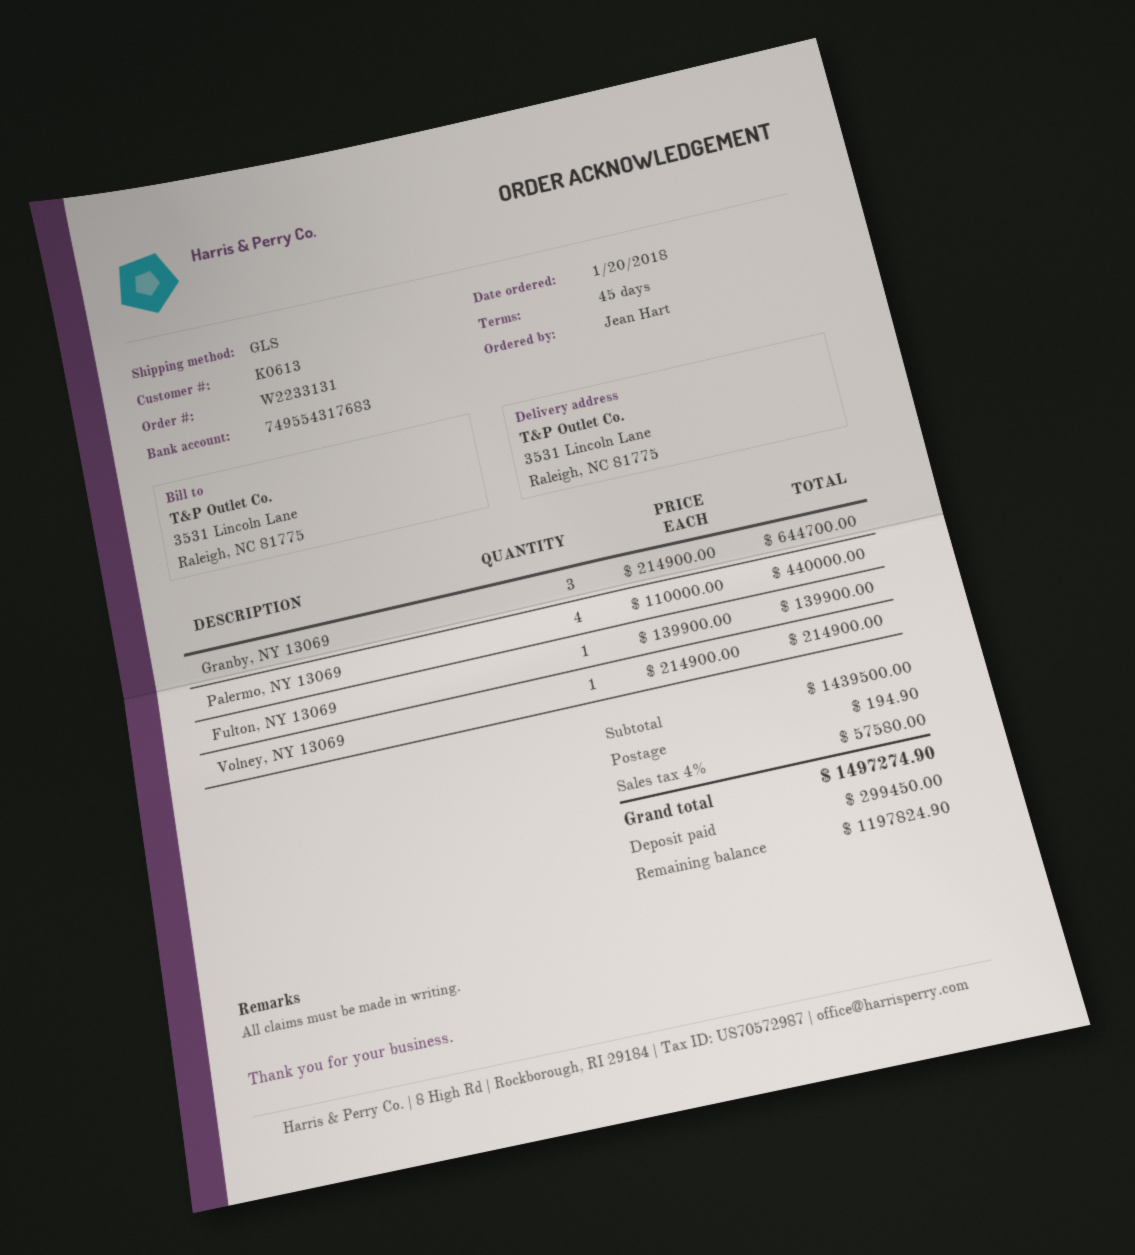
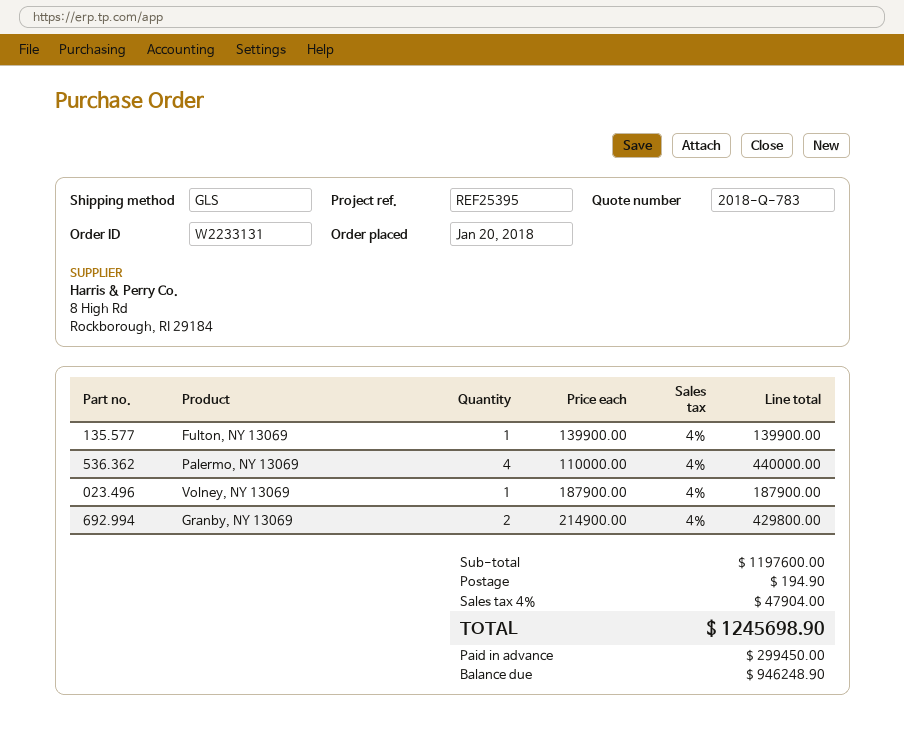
Granby, NY 13069: 3 x 214900.00 = 644700.00 -> 2 x 214900.00 = 429800.00
Volney, NY 13069: 1 x 214900.00 = 214900.00 -> 1 x 187900.00 = 187900.00
subtotal: 1439500.00 -> 1197600.00
tax: 4% = 57580.00 -> 4% = 47904.00
total: 1497274.90 -> 1245698.90
balance: 1197824.90 -> 946248.90

